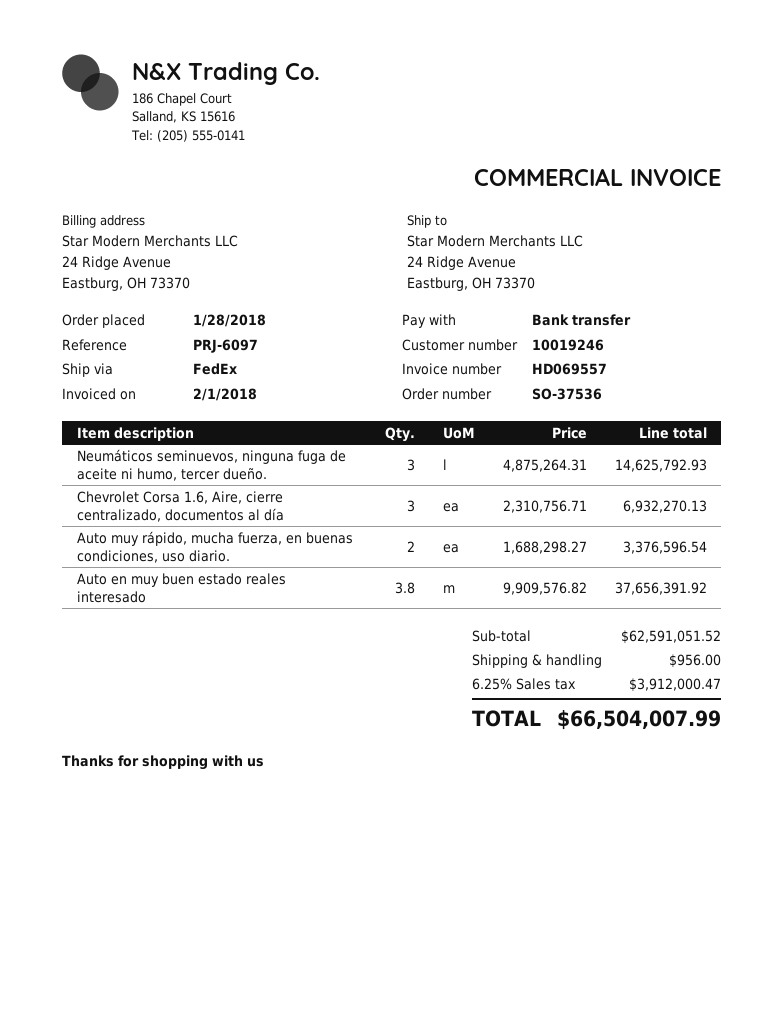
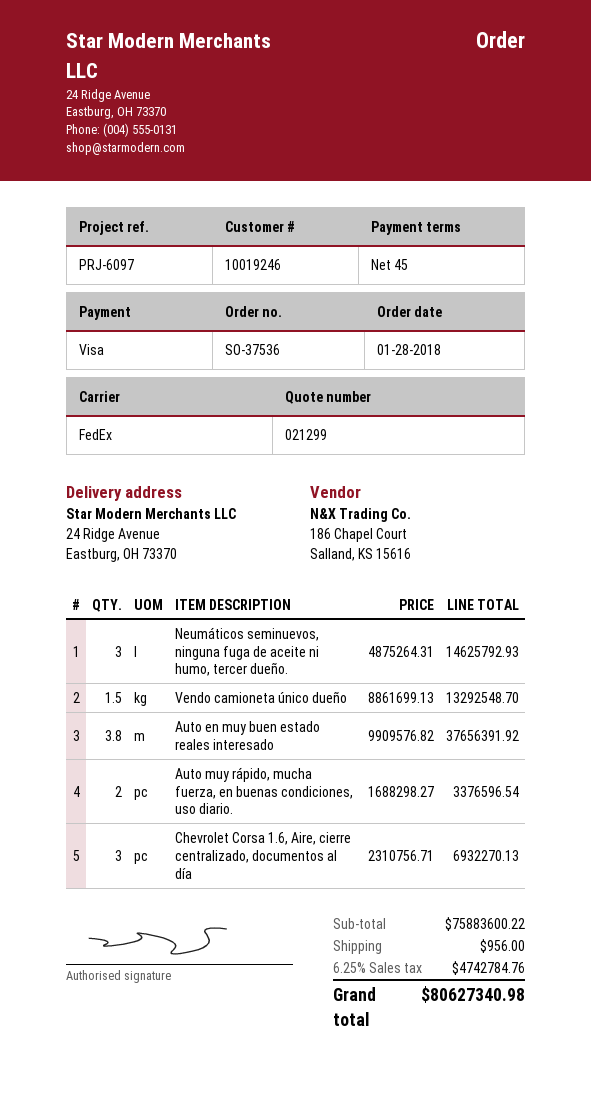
payment method: bank transfer -> Visa
Vendo camioneta único dueño: none -> 1.5 x 8861699.13 = 13292548.70
subtotal: 62591051.52 -> 75883600.22
tax: 6.25% = 3912000.47 -> 6.25% = 4742784.76
total: 66504007.99 -> 80627340.98

